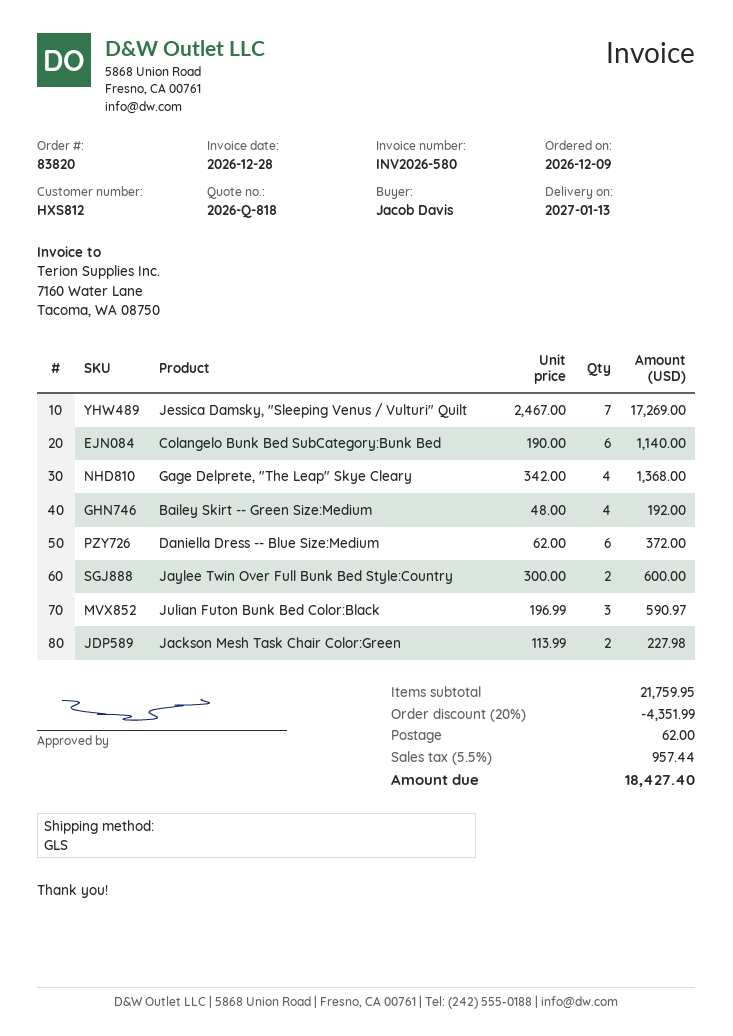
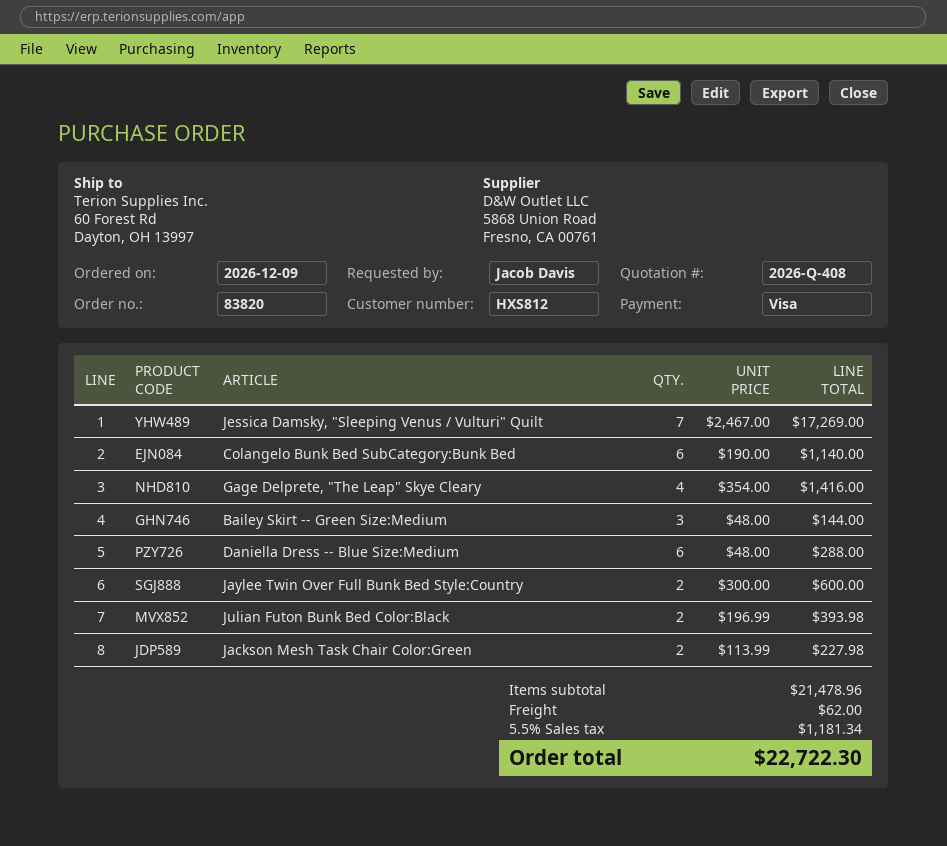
quote number: 2026-Q-818 -> 2026-Q-408
Gage Delprete, "The Leap" Skye Cleary: 4 x 342.00 = 1368.00 -> 4 x 354.00 = 1416.00
Bailey Skirt -- Green Size:Medium: 4 x 48.00 = 192.00 -> 3 x 48.00 = 144.00
Daniella Dress -- Blue Size:Medium: 6 x 62.00 = 372.00 -> 6 x 48.00 = 288.00
Julian Futon Bunk Bed Color:Black: 3 x 196.99 = 590.97 -> 2 x 196.99 = 393.98
subtotal: 21759.95 -> 21478.96
discount: 20% = 4351.99 -> none
tax: 5.5% = 957.44 -> 5.5% = 1181.34
total: 18427.40 -> 22722.30

